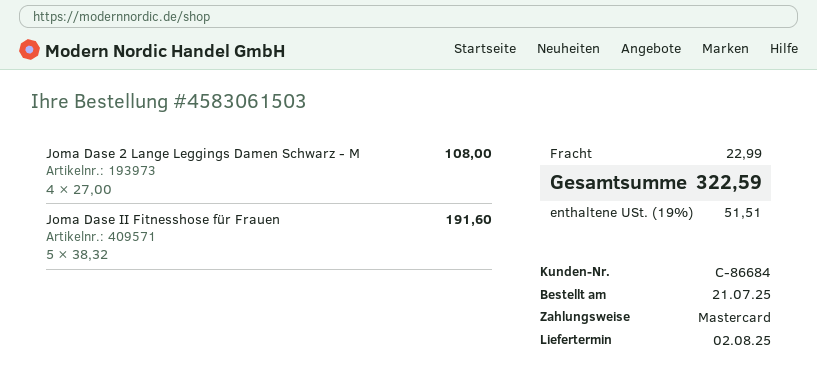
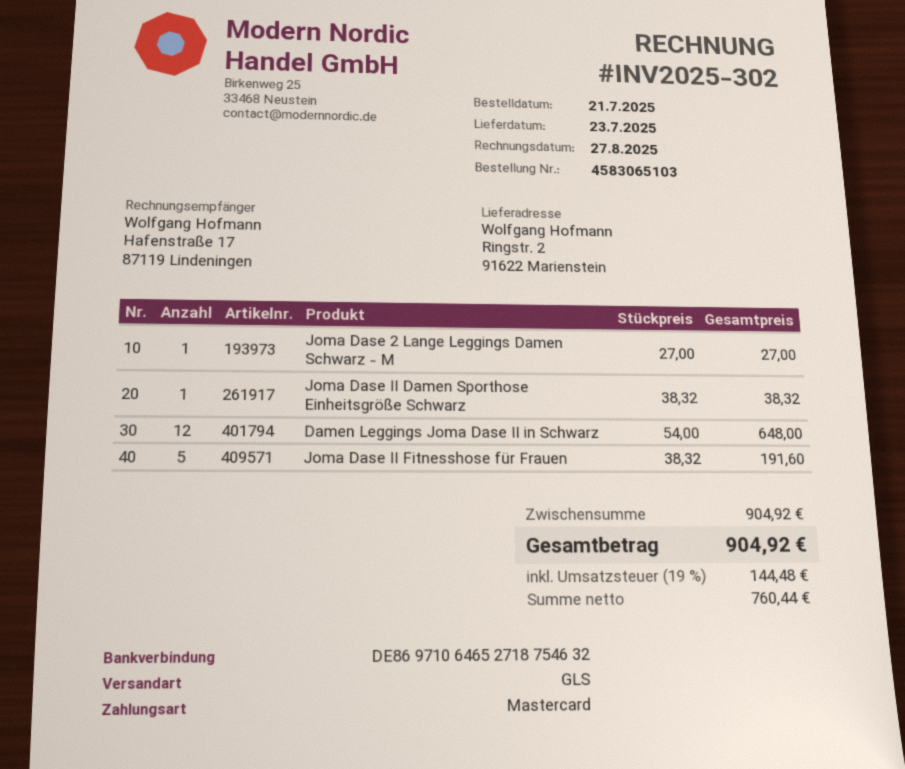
order number: 4583061503 -> 4583065103
delivery date: 2025-08-02 -> 2025-07-23
Joma Dase 2 Lange Leggings Damen Schwarz - M: 4 x 27.00 = 108.00 -> 1 x 27.00 = 27.00
Joma Dase II Damen Sporthose Einheitsgröße Schwarz: none -> 1 x 38.32 = 38.32
Damen Leggings Joma Dase II in Schwarz: none -> 12 x 54.00 = 648.00
shipping: 22.99 -> none
tax: 19% = 51.51 -> 19% = 144.48
total: 322.59 -> 904.92

